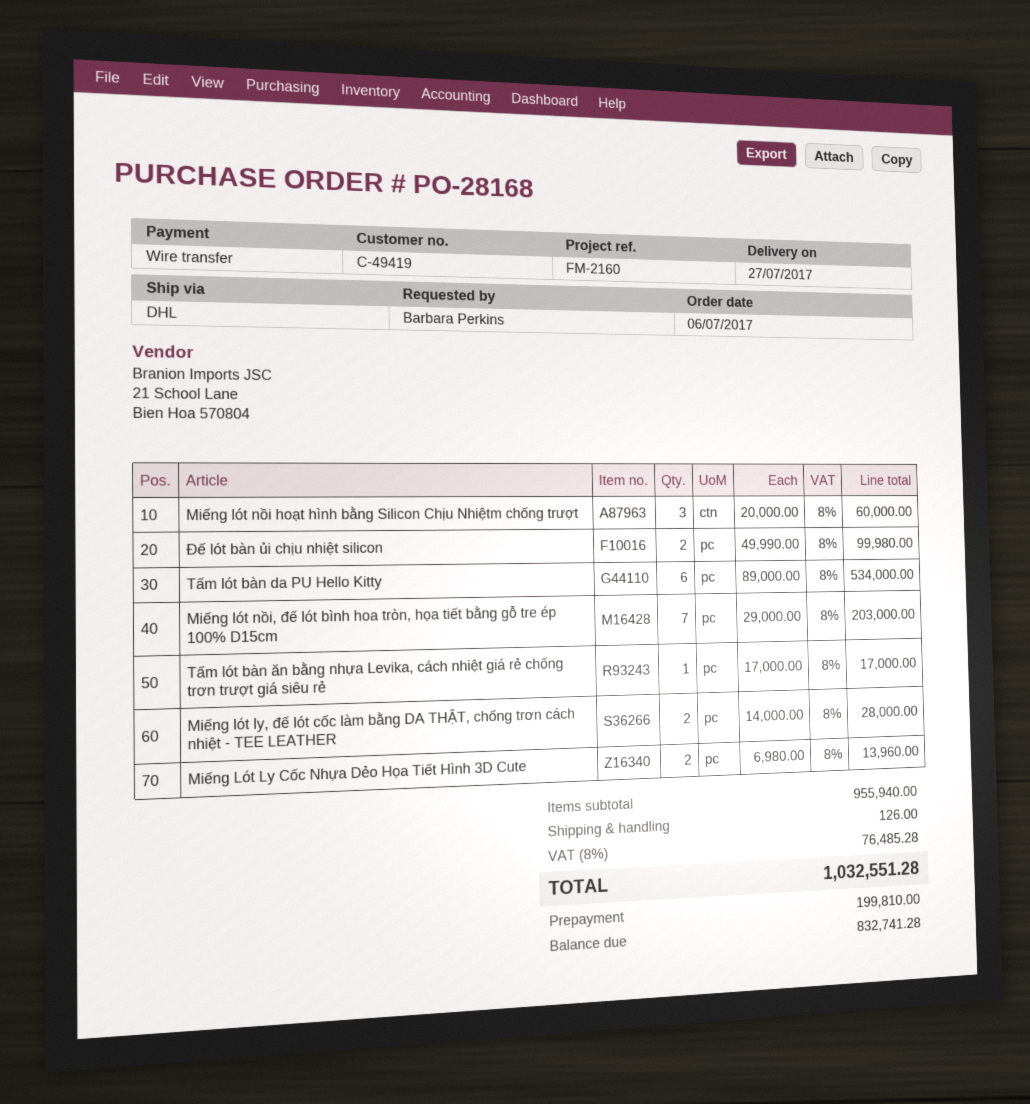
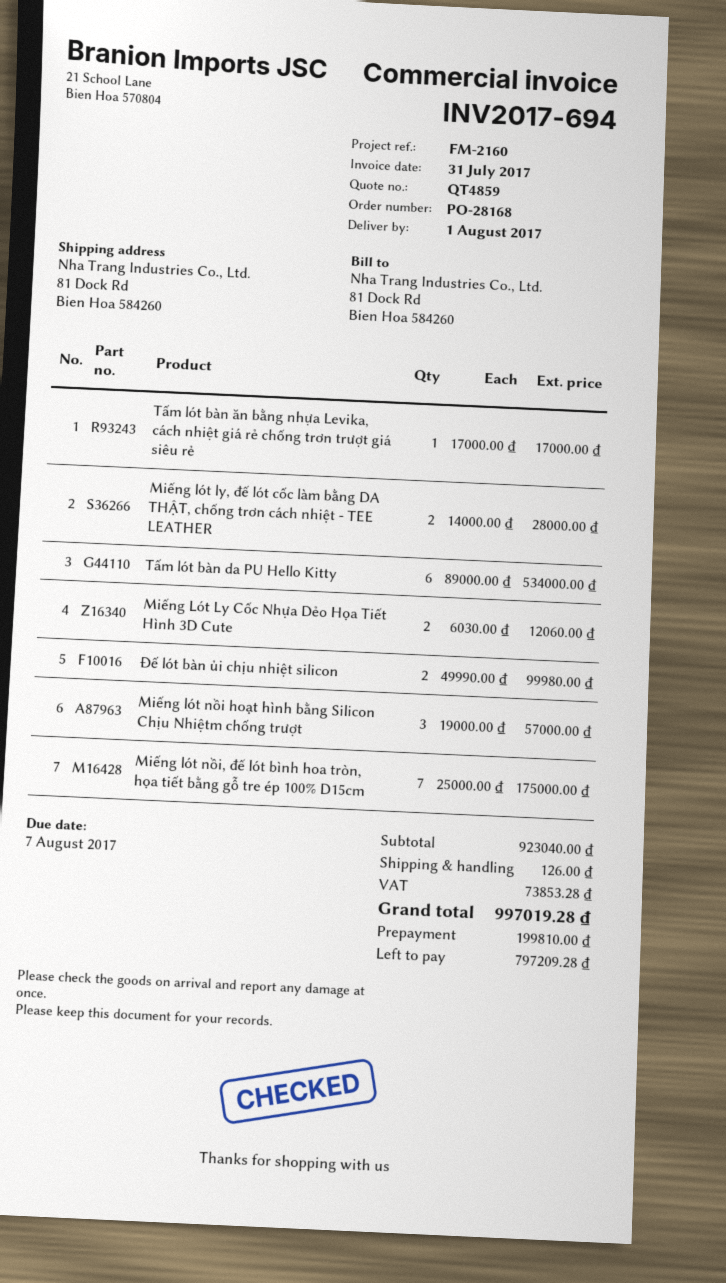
delivery date: 2017-07-27 -> 2017-08-01
Miếng lót nồi hoạt hình bằng Silicon Chịu Nhiệtm chống trượt: 3 x 20000.00 = 60000.00 -> 3 x 19000.00 = 57000.00
Miếng lót nồi, đế lót bình hoa tròn, họa tiết bằng gỗ tre ép 100% D15cm: 7 x 29000.00 = 203000.00 -> 7 x 25000.00 = 175000.00
Miếng Lót Ly Cốc Nhựa Dẻo Họa Tiết Hình 3D Cute: 2 x 6980.00 = 13960.00 -> 2 x 6030.00 = 12060.00
subtotal: 955940.00 -> 923040.00
tax: 76485.28 -> 73853.28
total: 1032551.28 -> 997019.28
balance: 832741.28 -> 797209.28

